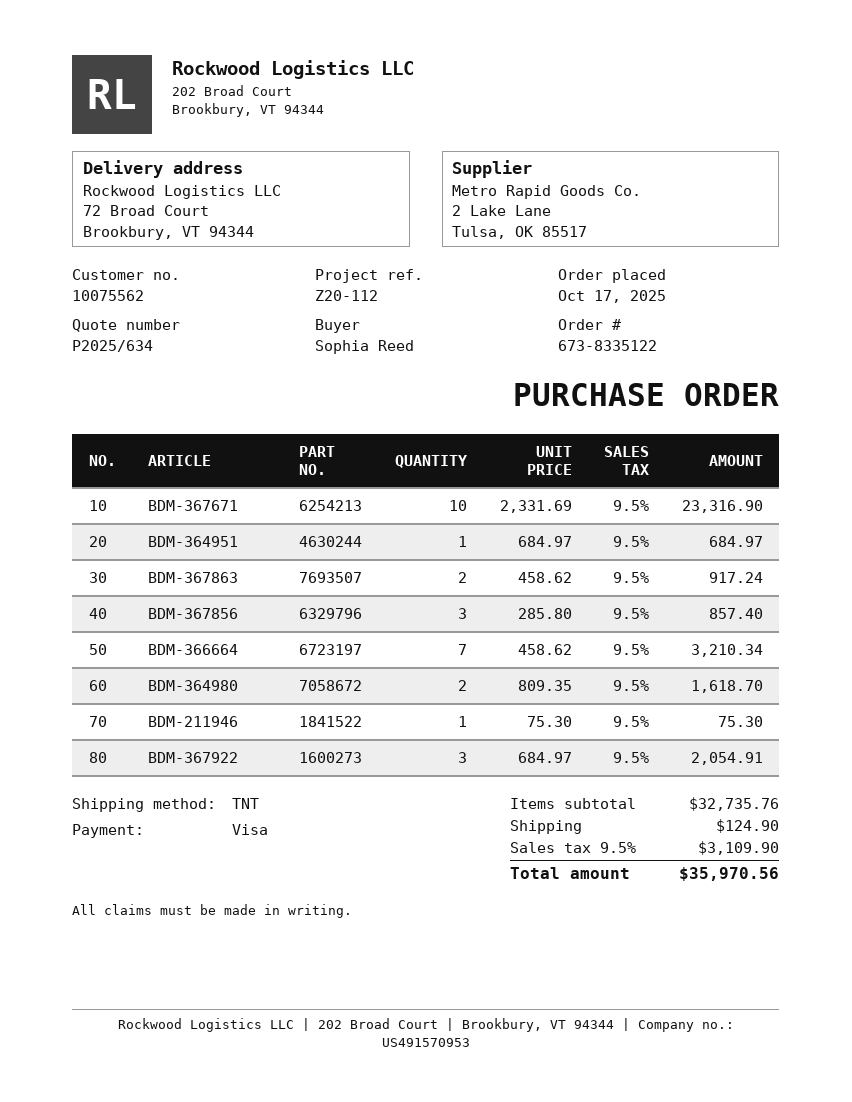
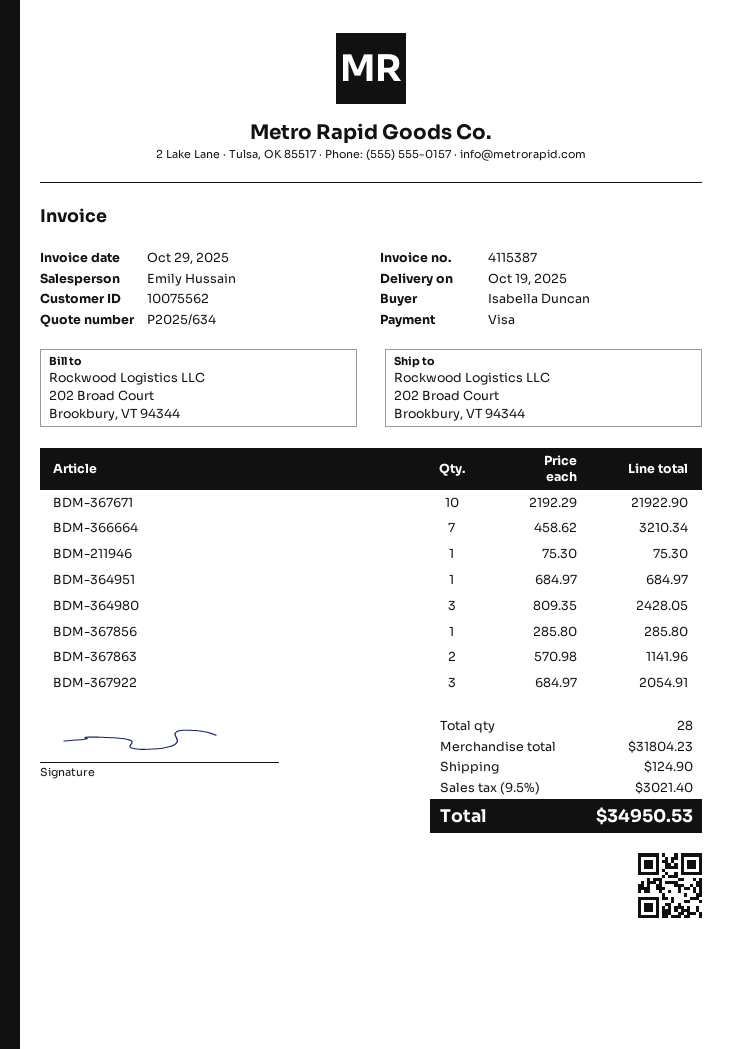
ordered by: Sophia Reed -> Isabella Duncan
ship to: 72 Broad Court, Brookbury, VT 94344 -> 202 Broad Court, Brookbury, VT 94344
BDM-367671: 10 x 2331.69 = 23316.90 -> 10 x 2192.29 = 21922.90
BDM-367863: 2 x 458.62 = 917.24 -> 2 x 570.98 = 1141.96
BDM-367856: 3 x 285.80 = 857.40 -> 1 x 285.80 = 285.80
BDM-364980: 2 x 809.35 = 1618.70 -> 3 x 809.35 = 2428.05
subtotal: 32735.76 -> 31804.23
tax: 9.5% = 3109.90 -> 9.5% = 3021.40
total: 35970.56 -> 34950.53

